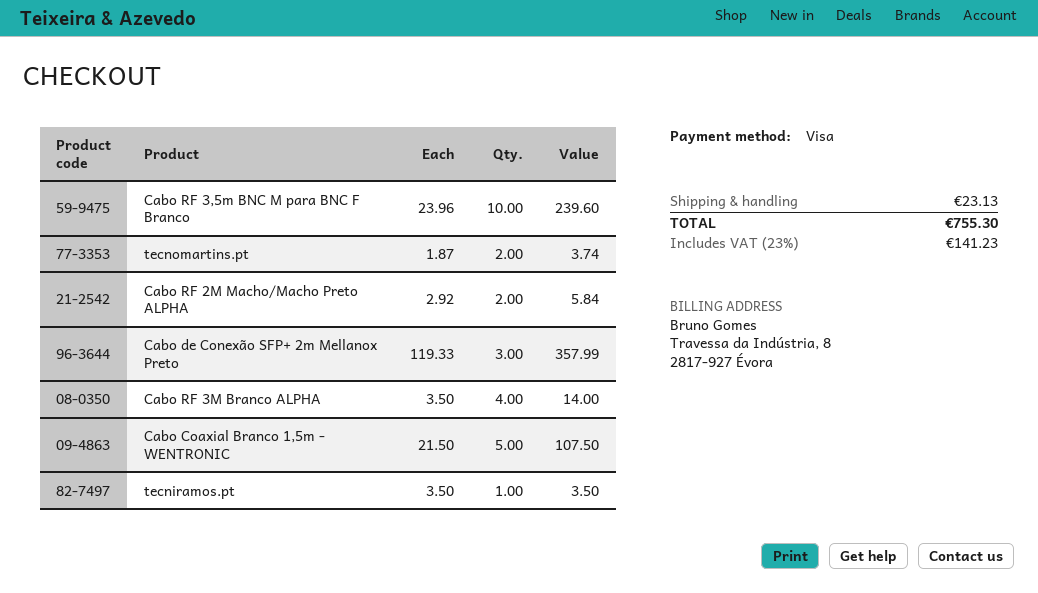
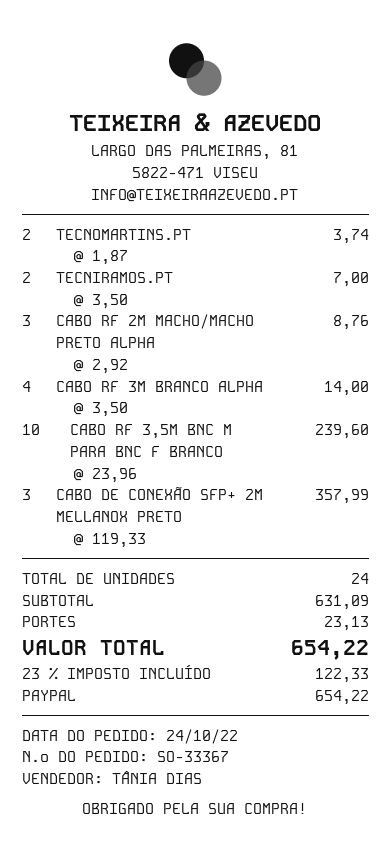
payment method: Visa -> PayPal
Cabo RF 2M Macho/Macho Preto ALPHA: 2 x 2.92 = 5.84 -> 3 x 2.92 = 8.76
Cabo Coaxial Branco 1,5m - WENTRONIC: 5 x 21.50 = 107.50 -> none
tecniramos.pt: 1 x 3.50 = 3.50 -> 2 x 3.50 = 7.00
tax: 23% = 141.23 -> 23% = 122.33
total: 755.30 -> 654.22

